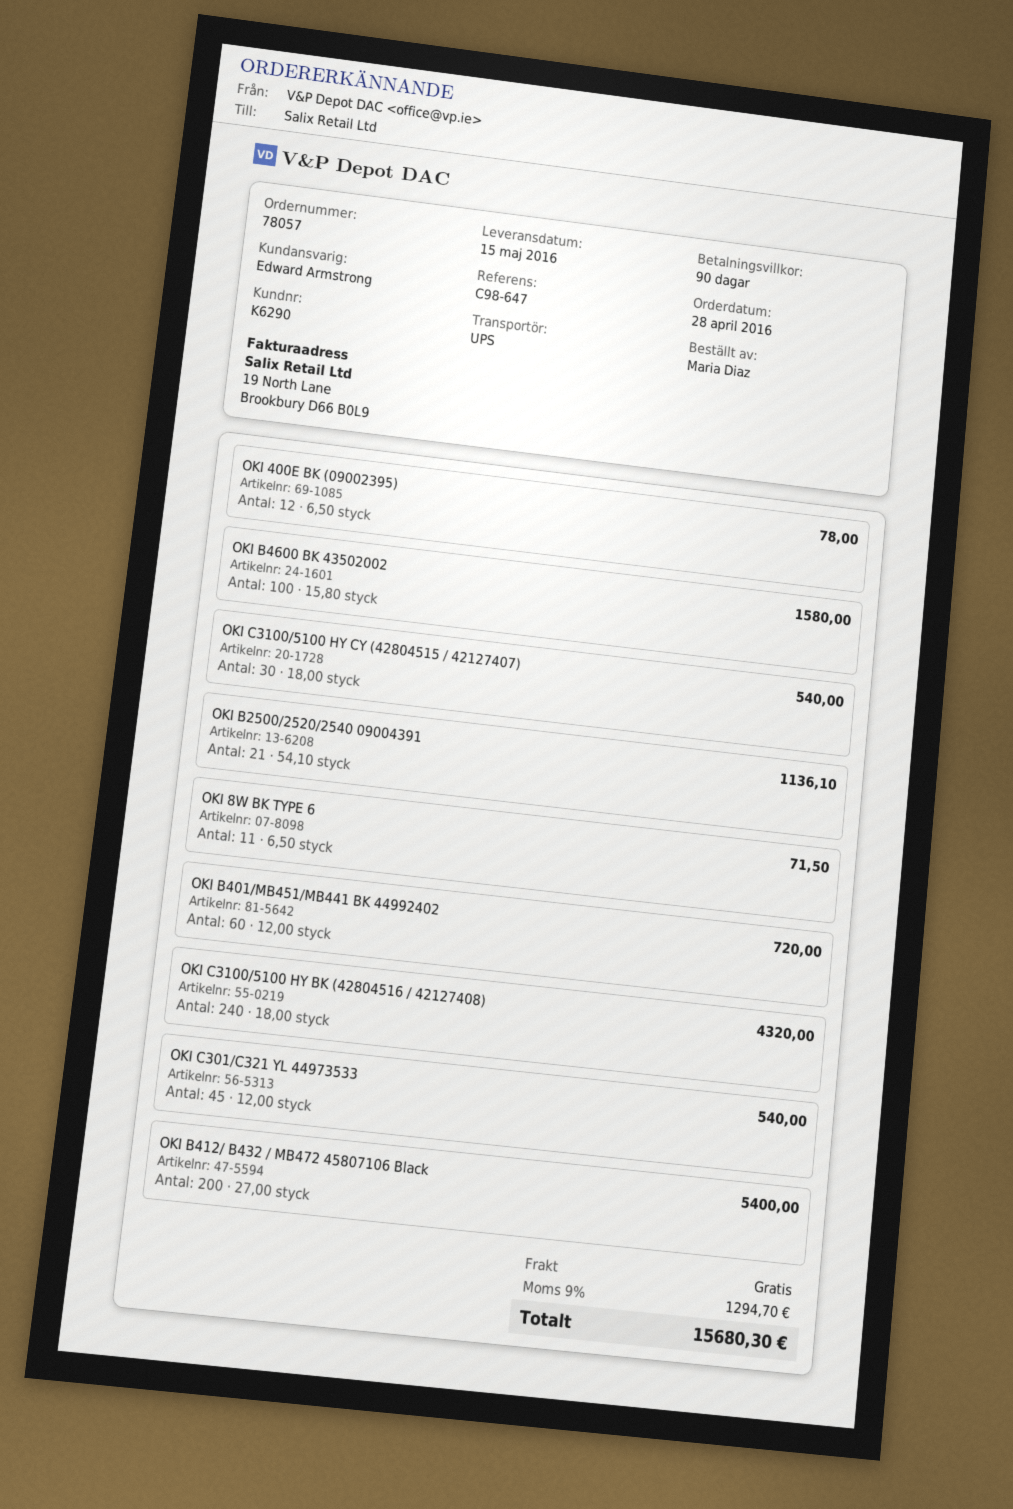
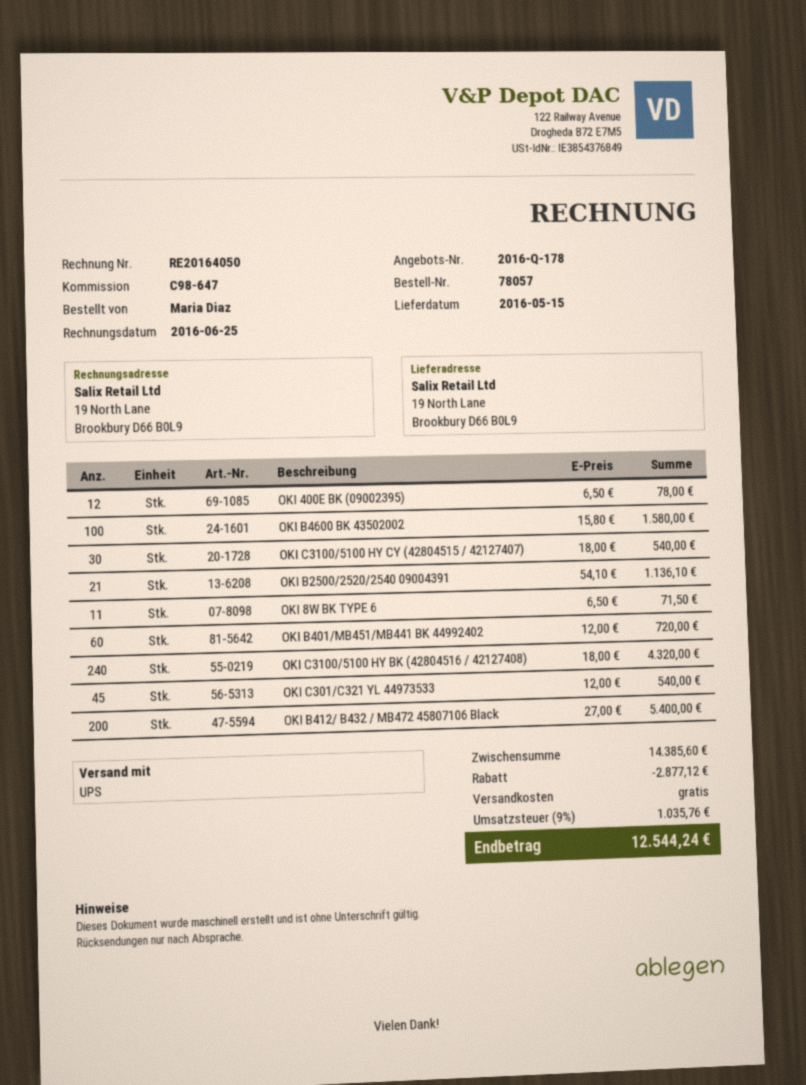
discount: none -> 2877.12
tax: 9% = 1294.70 -> 9% = 1035.76
total: 15680.30 -> 12544.24

